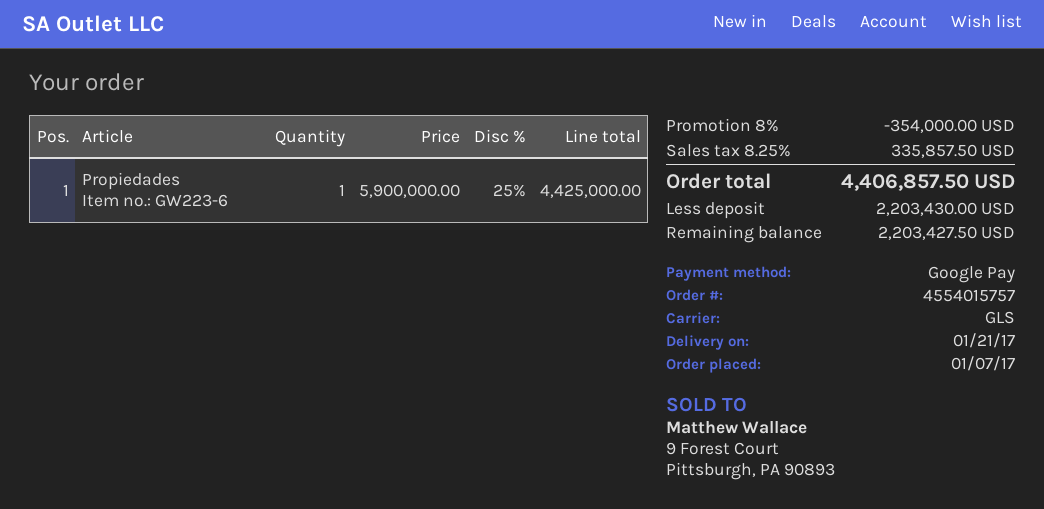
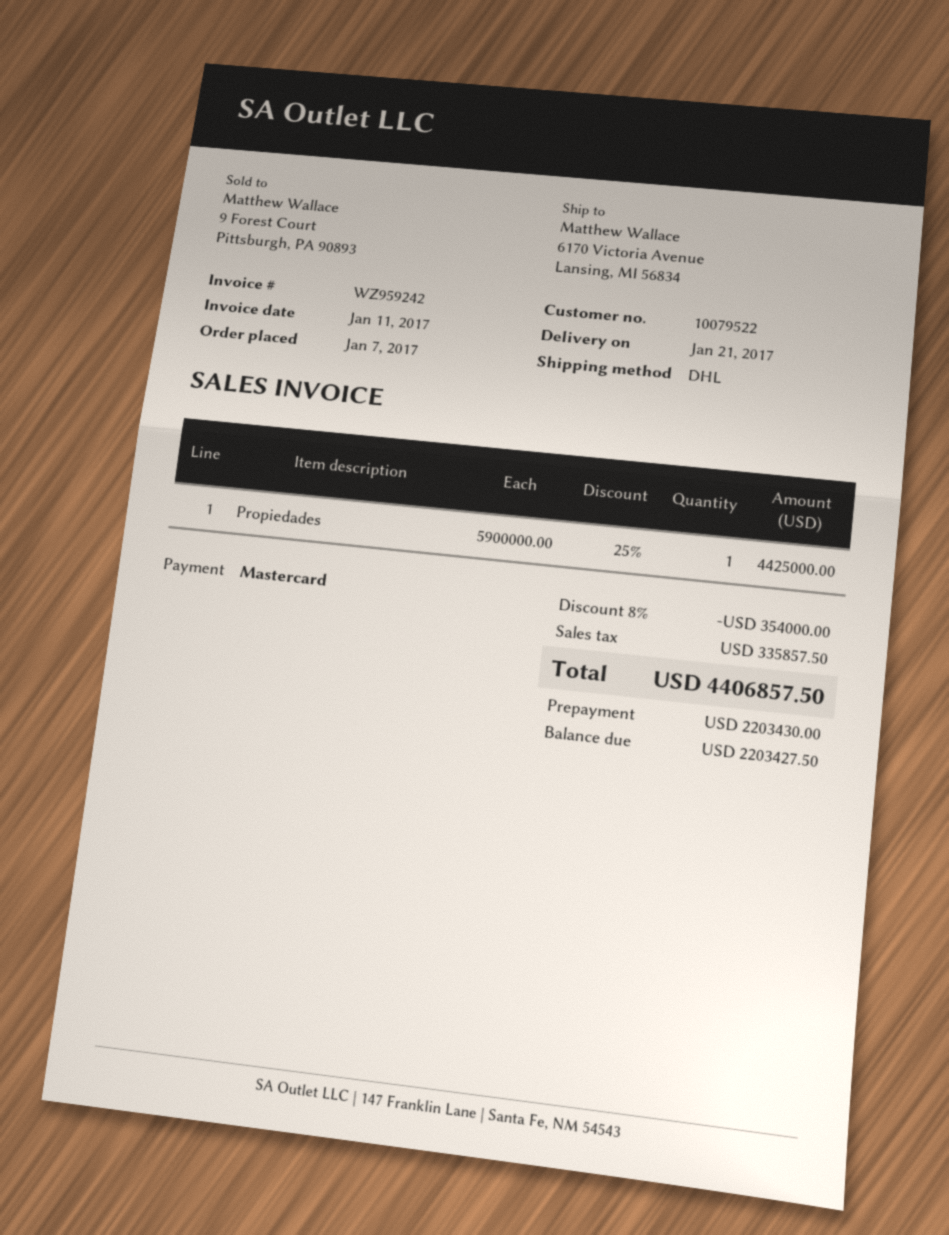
payment method: Google Pay -> Mastercard
shipping method: GLS -> DHL

